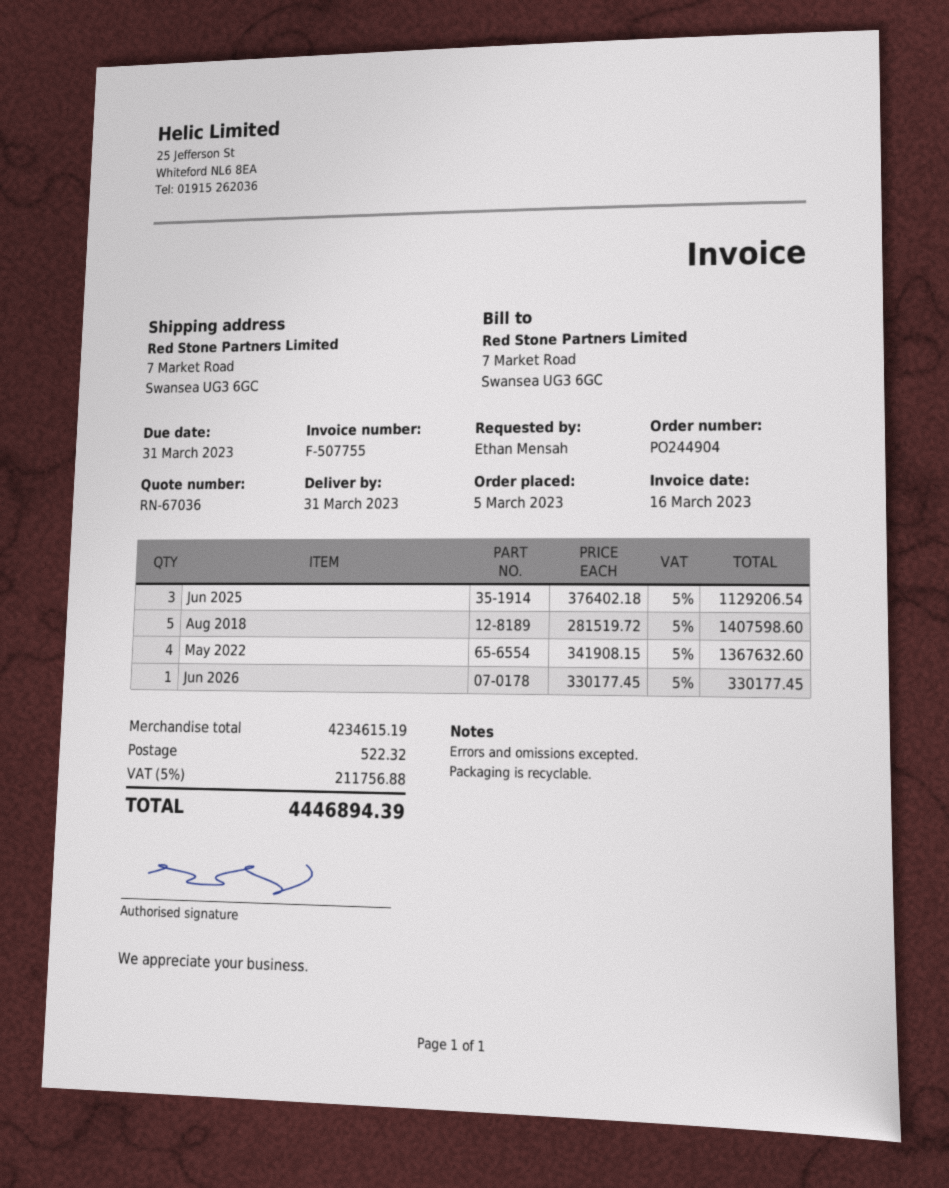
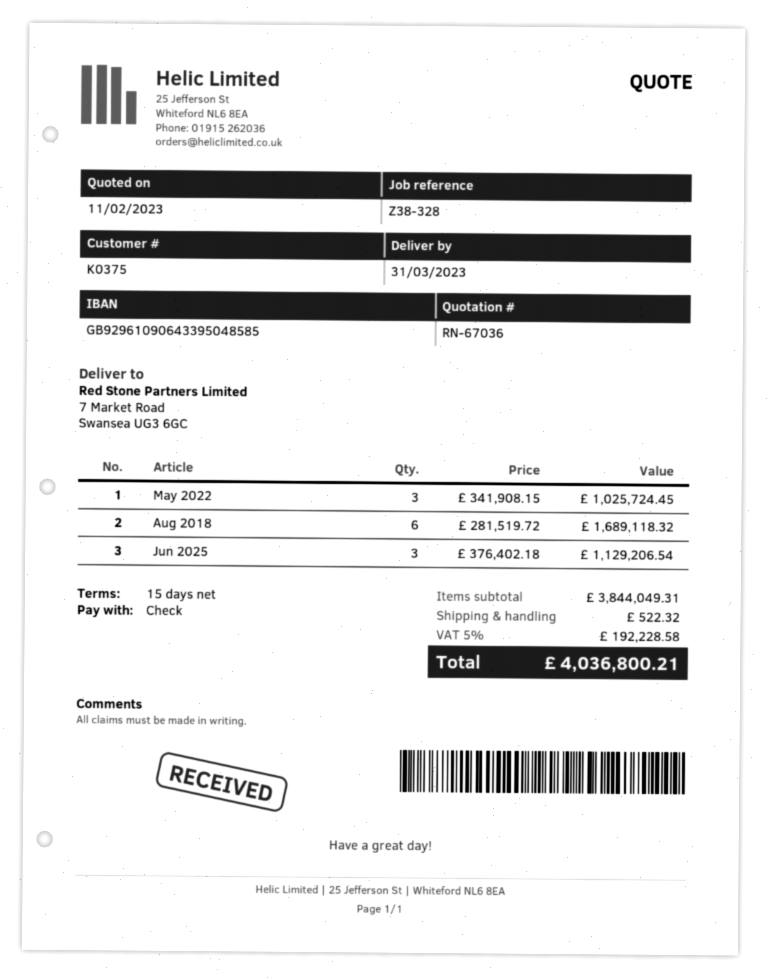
Aug 2018: 5 x 281519.72 = 1407598.60 -> 6 x 281519.72 = 1689118.32
May 2022: 4 x 341908.15 = 1367632.60 -> 3 x 341908.15 = 1025724.45
Jun 2026: 1 x 330177.45 = 330177.45 -> none
subtotal: 4234615.19 -> 3844049.31
tax: 5% = 211756.88 -> 5% = 192228.58
total: 4446894.39 -> 4036800.21

